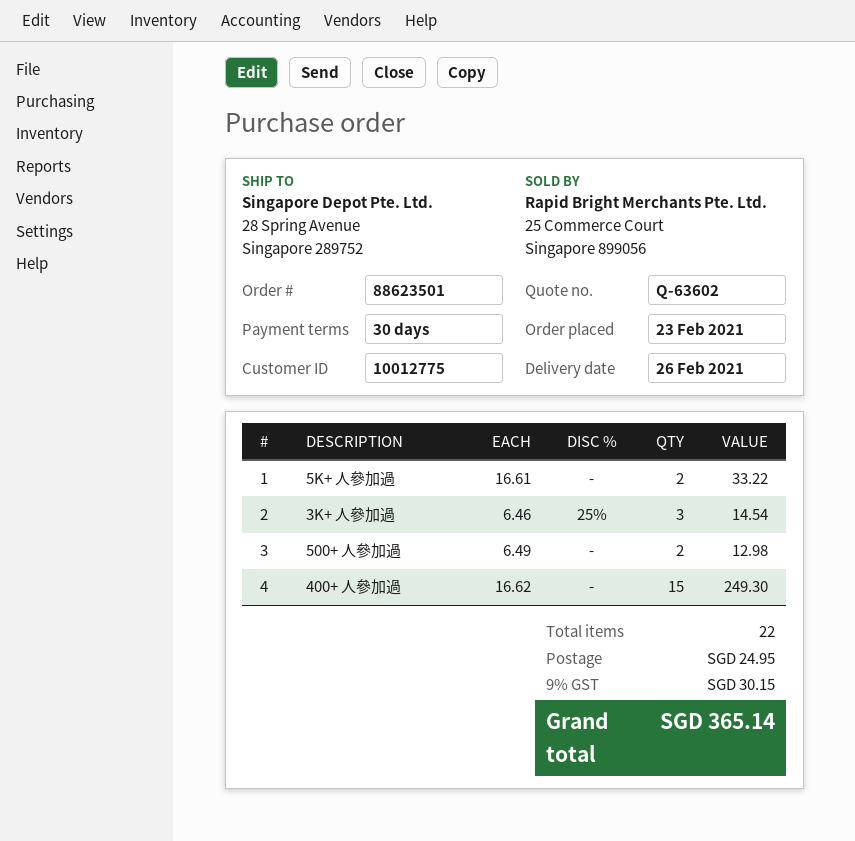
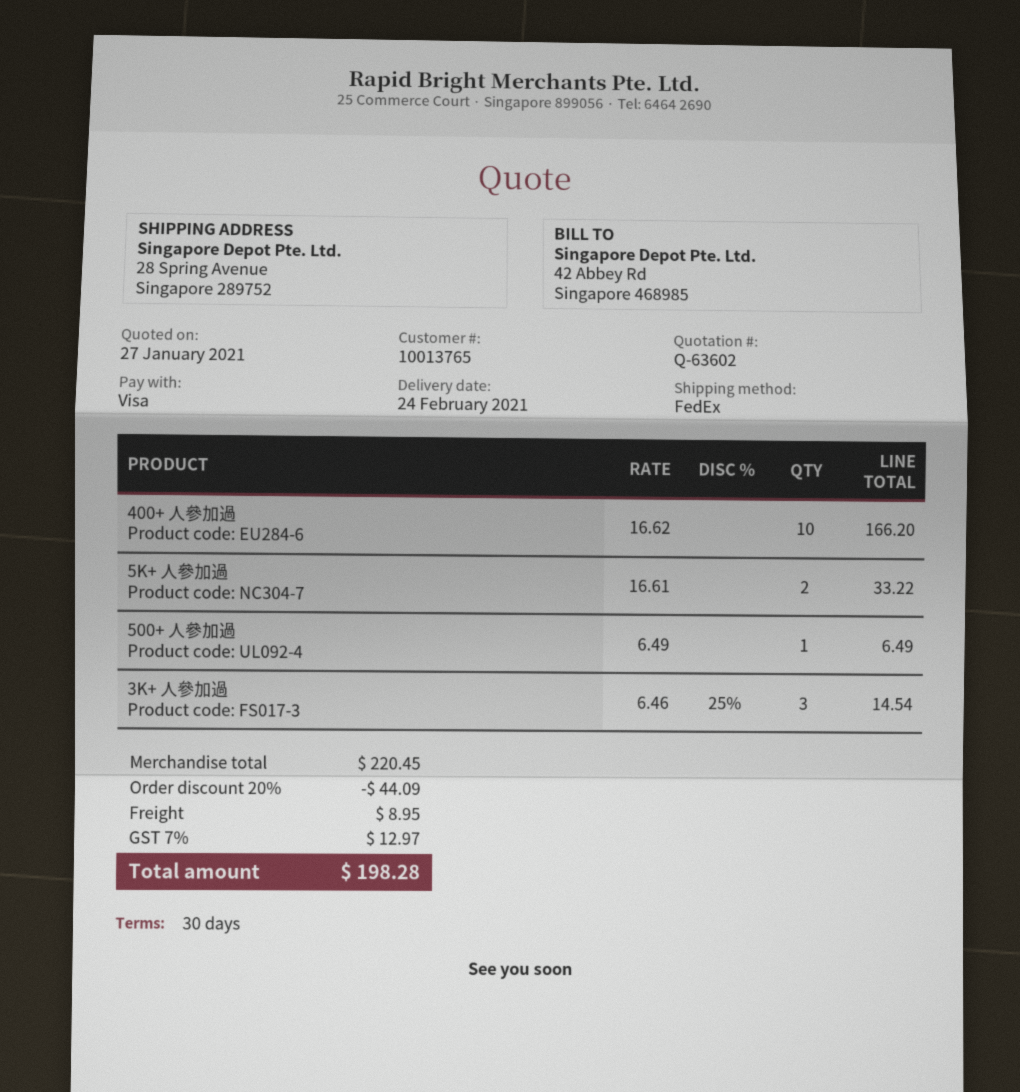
delivery date: 2021-02-26 -> 2021-02-24
customer number: 10012775 -> 10013765
500+ 人參加過: 2 x 6.49 = 12.98 -> 1 x 6.49 = 6.49
400+ 人參加過: 15 x 16.62 = 249.30 -> 10 x 16.62 = 166.20
discount: none -> 20% = 44.09
shipping: 24.95 -> 8.95
tax: 9% = 30.15 -> 7% = 12.97
total: 365.14 -> 198.28

